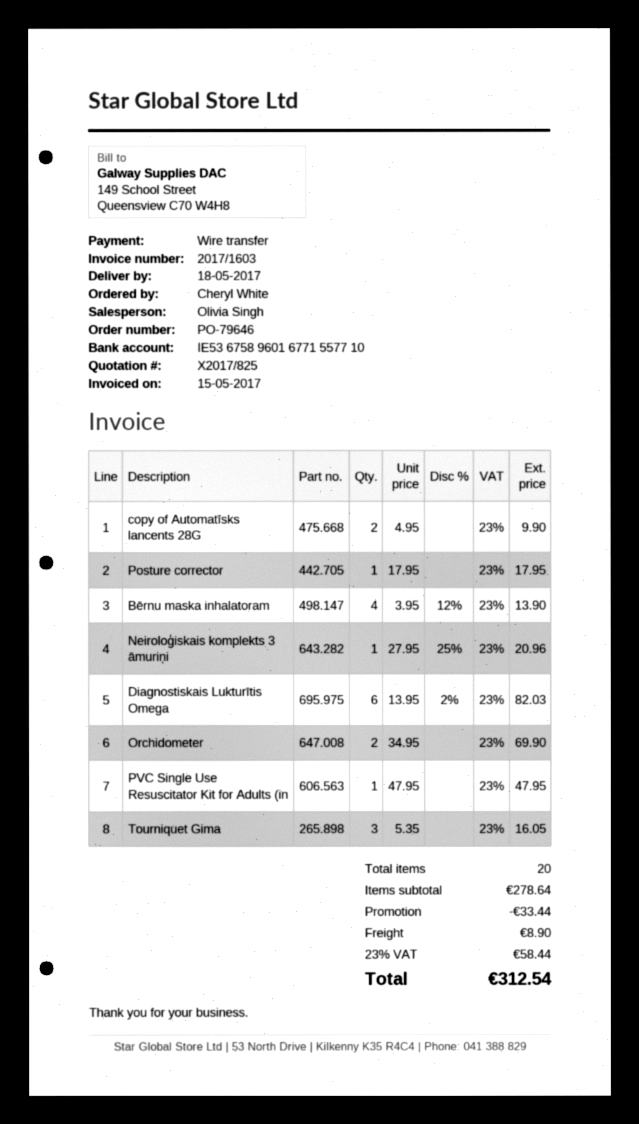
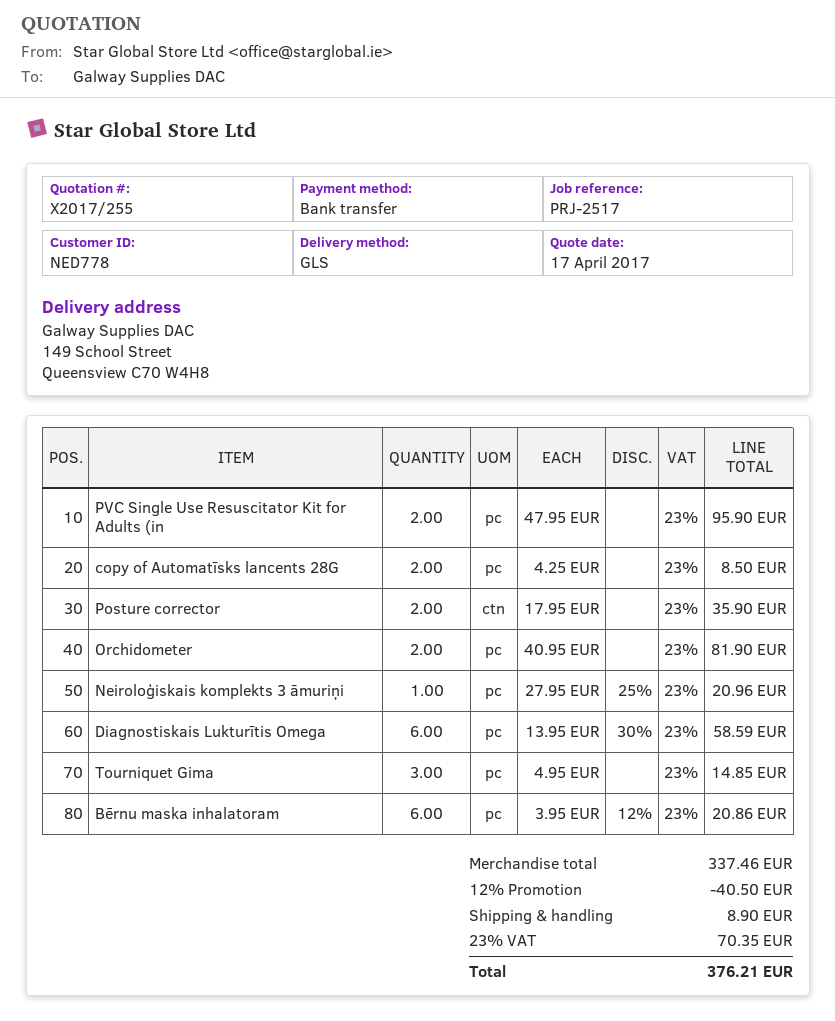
quote number: X2017/825 -> X2017/255
copy of Automatīsks lancents 28G: 2 x 4.95 = 9.90 -> 2 x 4.25 = 8.50
Posture corrector: 1 x 17.95 = 17.95 -> 2 x 17.95 = 35.90
Bērnu maska inhalatoram: 4 x 3.95 - 12% = 13.90 -> 6 x 3.95 - 12% = 20.86
Diagnostiskais Lukturītis Omega: 6 x 13.95 - 2% = 82.03 -> 6 x 13.95 - 30% = 58.59
Orchidometer: 2 x 34.95 = 69.90 -> 2 x 40.95 = 81.90
PVC Single Use Resuscitator Kit for Adults (in: 1 x 47.95 = 47.95 -> 2 x 47.95 = 95.90
Tourniquet Gima: 3 x 5.35 = 16.05 -> 3 x 4.95 = 14.85
subtotal: 278.64 -> 337.46
discount: 33.44 -> 40.50
tax: 23% = 58.44 -> 23% = 70.35
total: 312.54 -> 376.21

